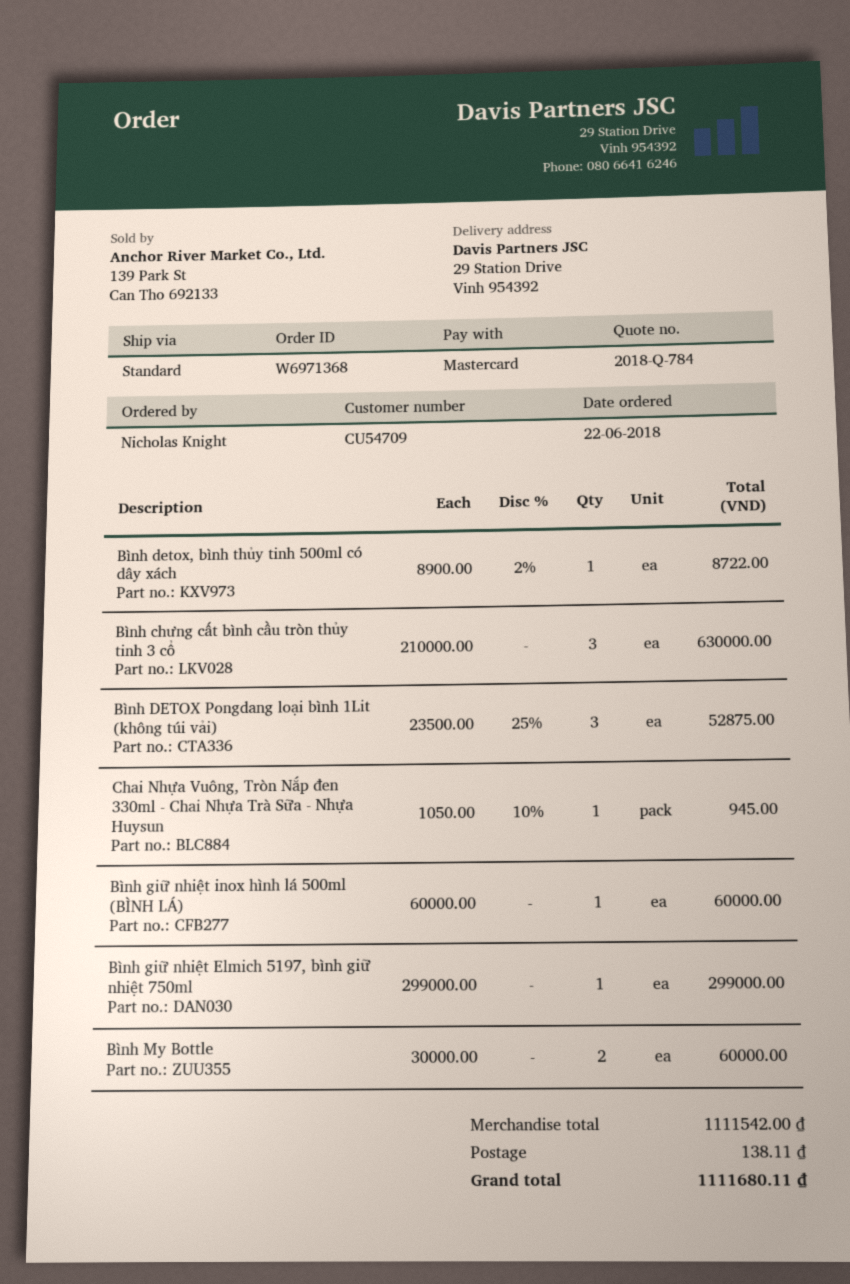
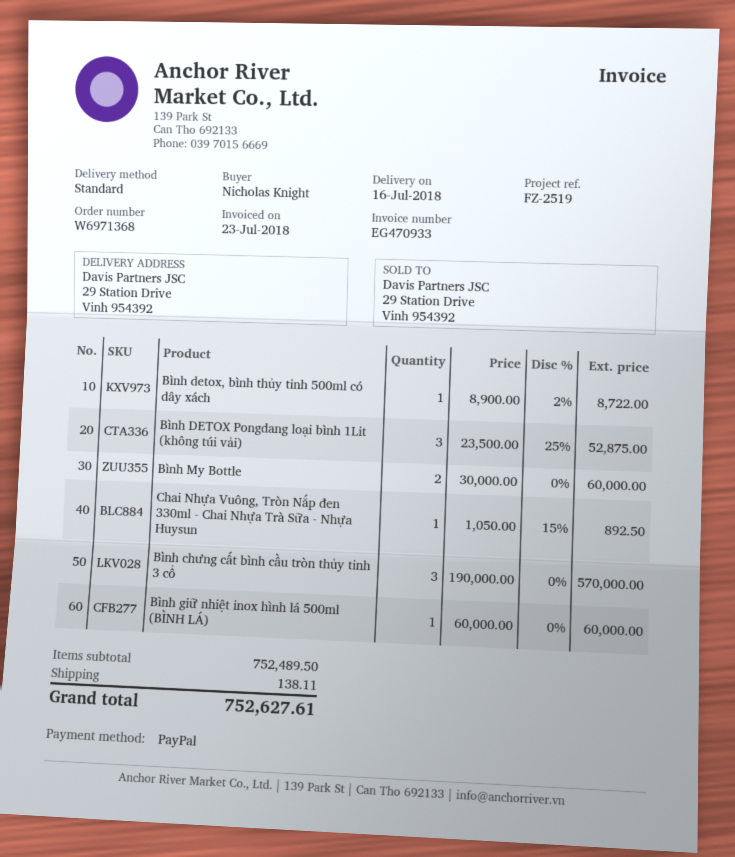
payment method: Mastercard -> PayPal
Bình chưng cất bình cầu tròn thủy tinh 3 cổ: 3 x 210000.00 = 630000.00 -> 3 x 190000.00 = 570000.00
Chai Nhựa Vuông, Tròn Nắp đen 330ml - Chai Nhựa Trà Sữa - Nhựa Huysun: 1 x 1050.00 - 10% = 945.00 -> 1 x 1050.00 - 15% = 892.50
Bình giữ nhiệt Elmich 5197, bình giữ nhiệt 750ml: 1 x 299000.00 = 299000.00 -> none
subtotal: 1111542.00 -> 752489.50
total: 1111680.11 -> 752627.61

